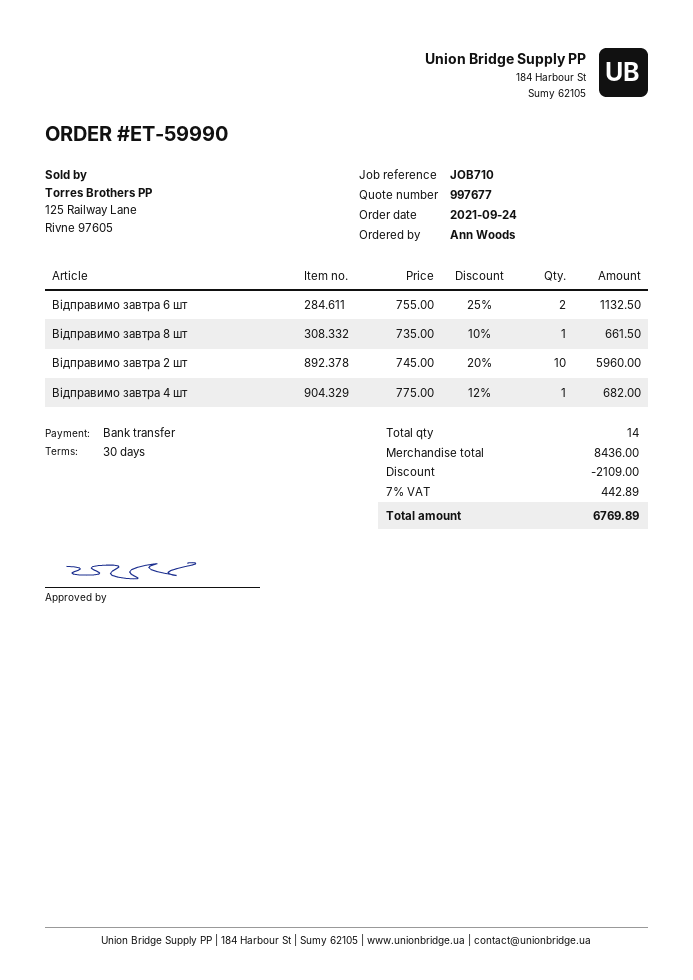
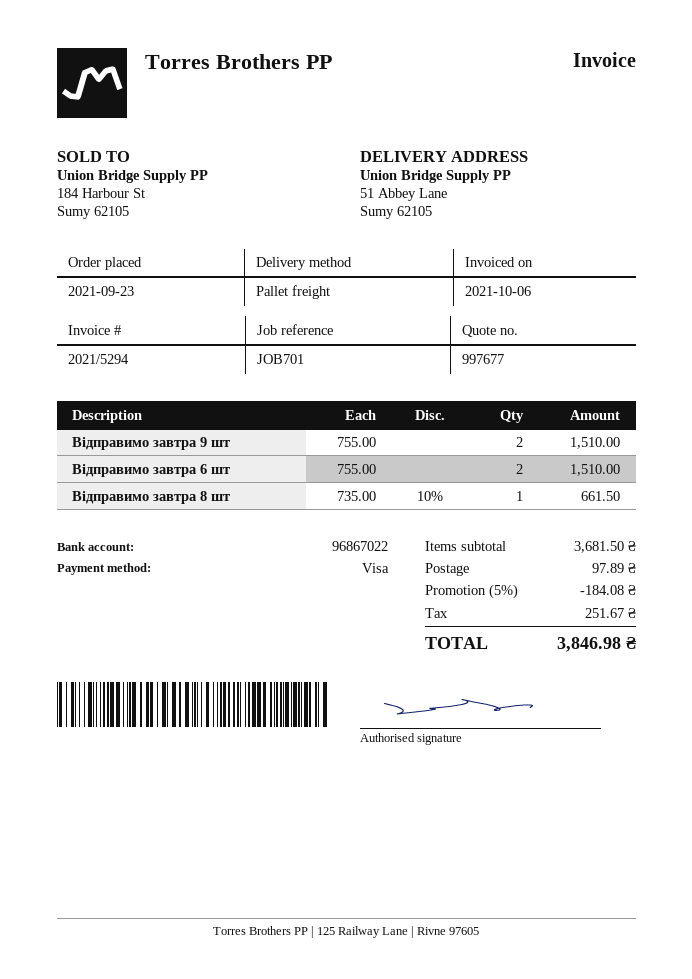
order date: 2021-09-24 -> 2021-09-23
reference: JOB710 -> JOB701
payment method: bank transfer -> Visa
Відправимо завтра 6 шт: 2 x 755.00 - 25% = 1132.50 -> 2 x 755.00 = 1510.00
Відправимо завтра 2 шт: 10 x 745.00 - 20% = 5960.00 -> none
Відправимо завтра 4 шт: 1 x 775.00 - 12% = 682.00 -> none
Відправимо завтра 9 шт: none -> 2 x 755.00 = 1510.00
subtotal: 8436.00 -> 3681.50
discount: 2109.00 -> 184.08
shipping: none -> 97.89
tax: 442.89 -> 251.67
total: 6769.89 -> 3846.98

